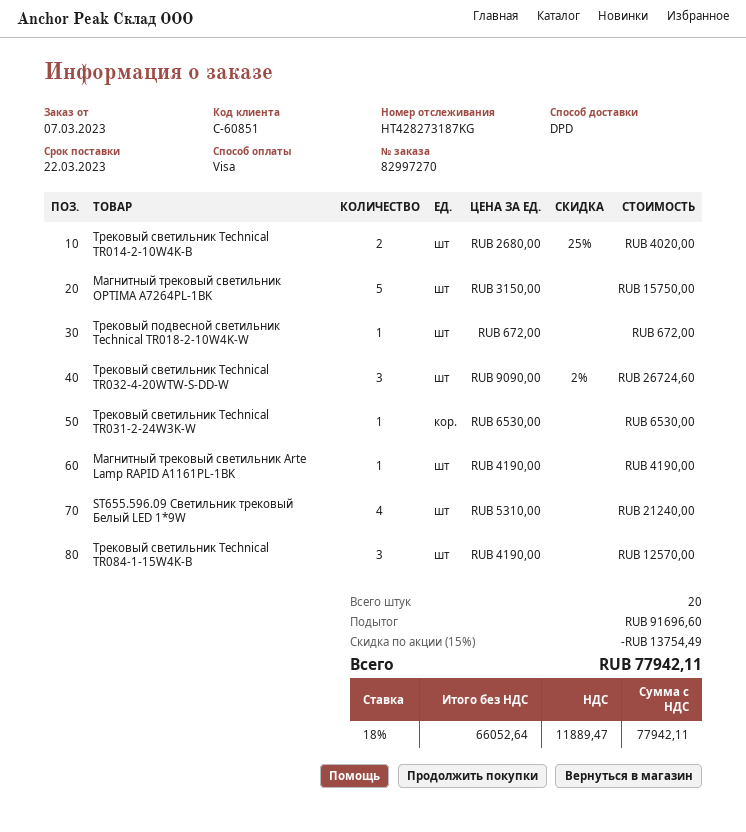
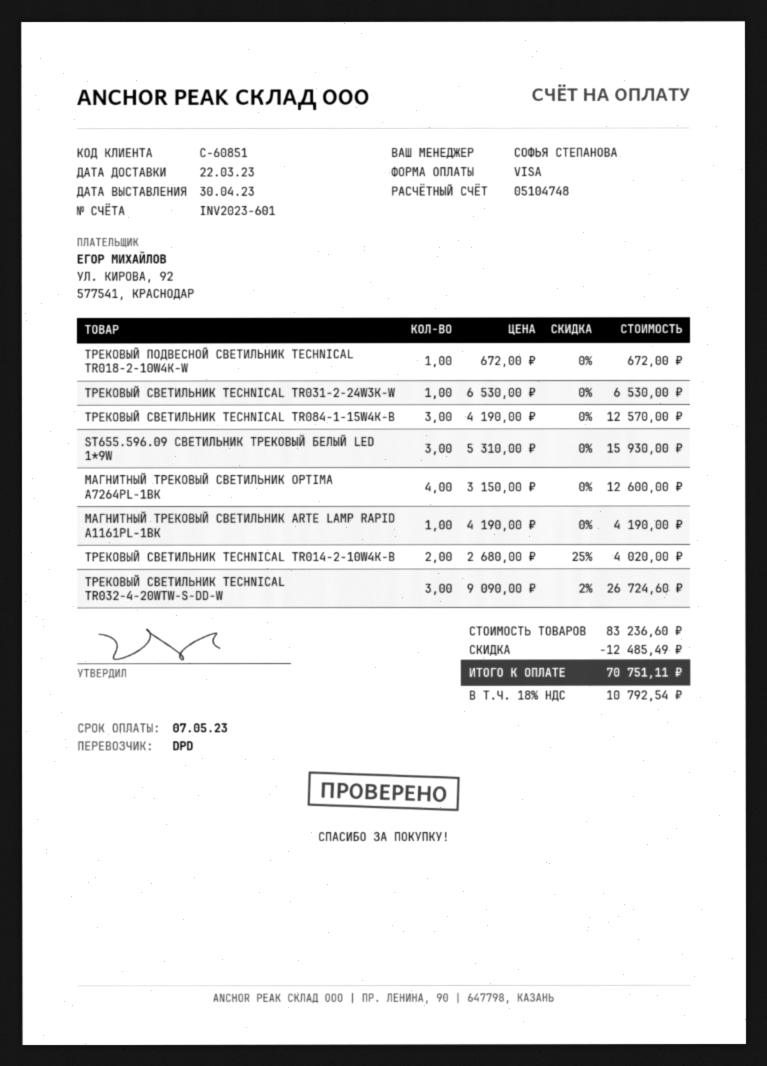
Магнитный трековый светильник OPTIMA A7264PL-1BK: 5 x 3150.00 = 15750.00 -> 4 x 3150.00 = 12600.00
ST655.596.09 Светильник трековый Белый LED 1*9W: 4 x 5310.00 = 21240.00 -> 3 x 5310.00 = 15930.00
subtotal: 91696.60 -> 83236.60
discount: 13754.49 -> 12485.49
tax: 18% = 11889.47 -> 18% = 10792.54
total: 77942.11 -> 70751.11

